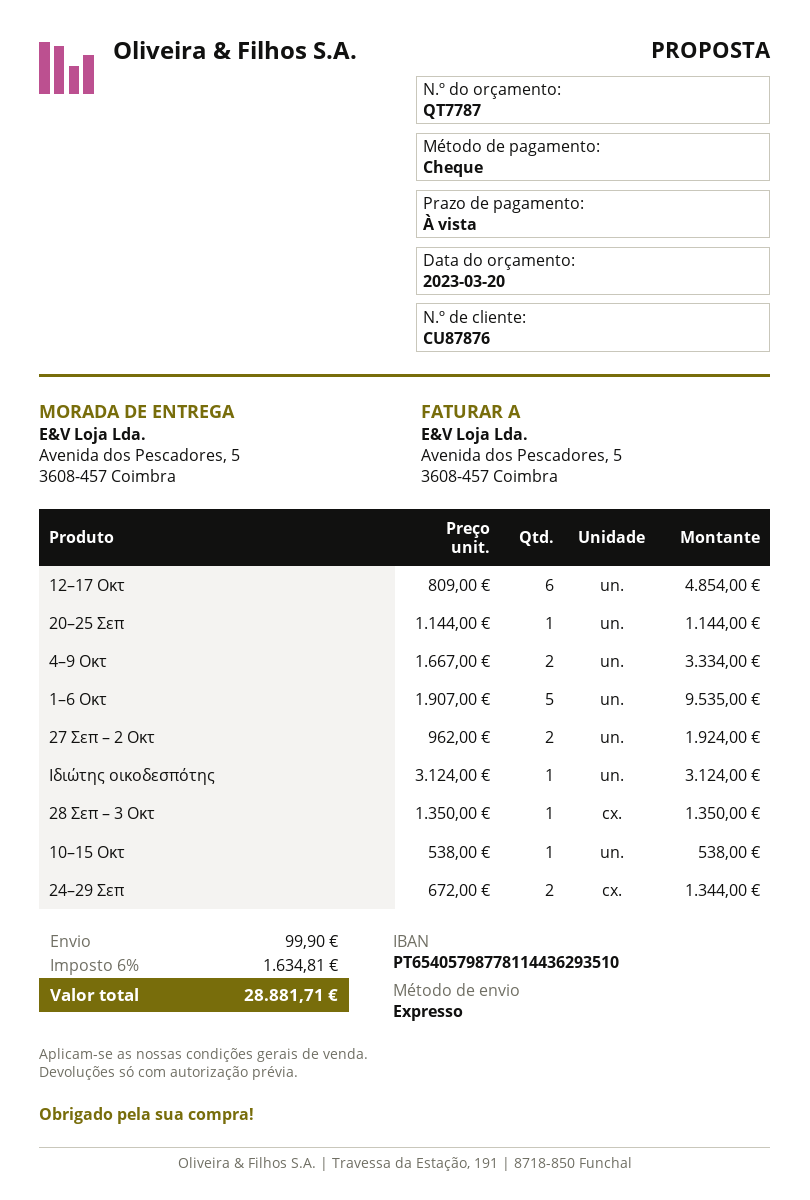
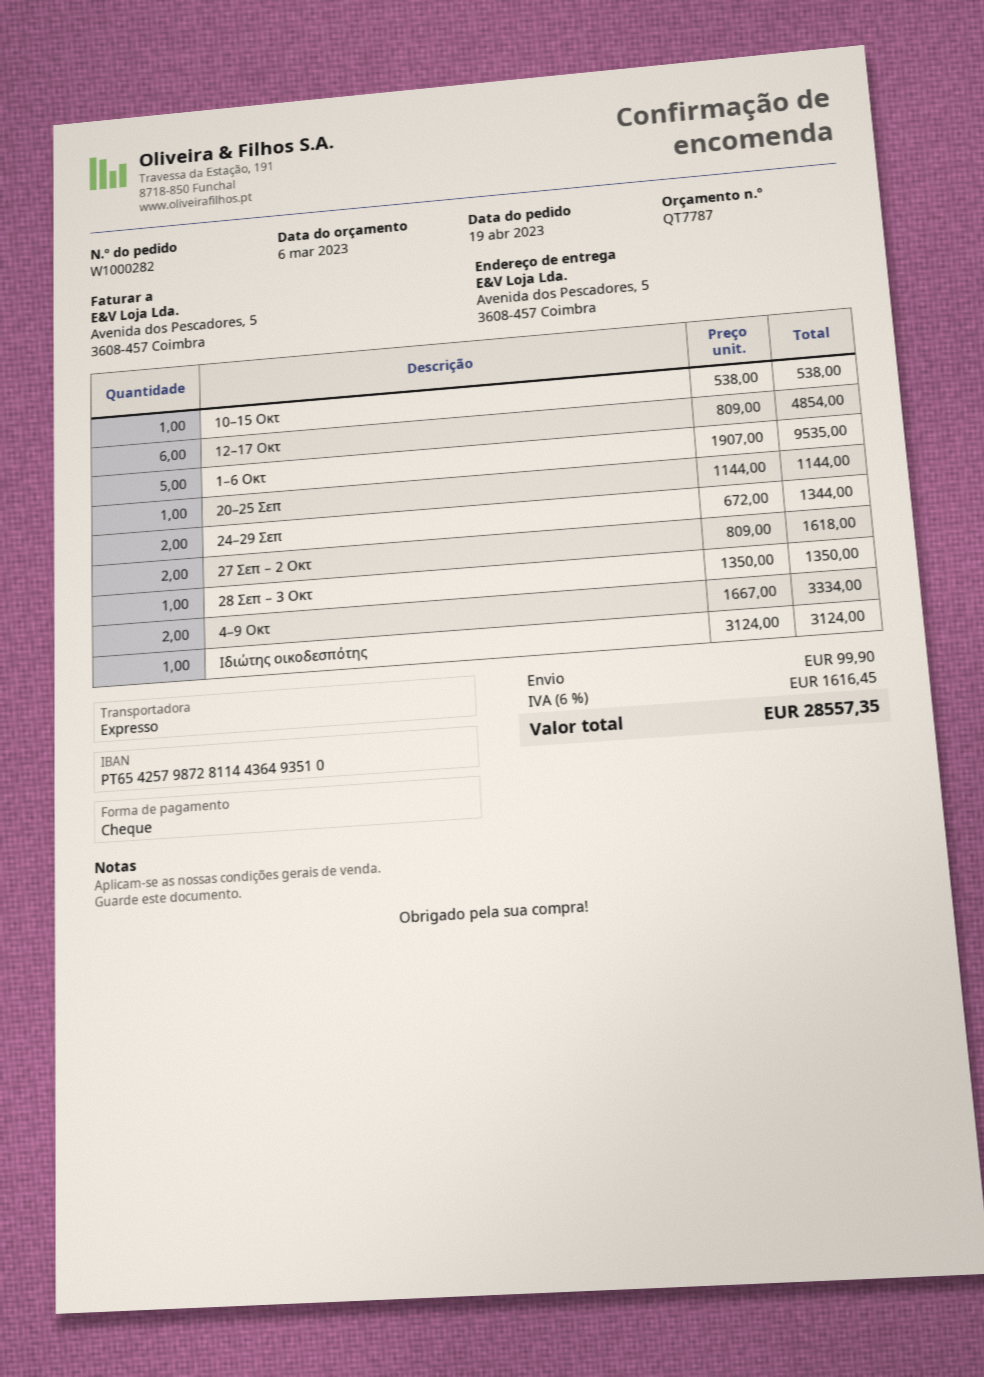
quote date: 2023-03-20 -> 2023-03-06
bank account: PT65405798778114436293510 -> PT65425798728114436493510
27 Σεπ – 2 Οκτ: 2 x 962.00 = 1924.00 -> 2 x 809.00 = 1618.00
tax: 6% = 1634.81 -> 6% = 1616.45
total: 28881.71 -> 28557.35

